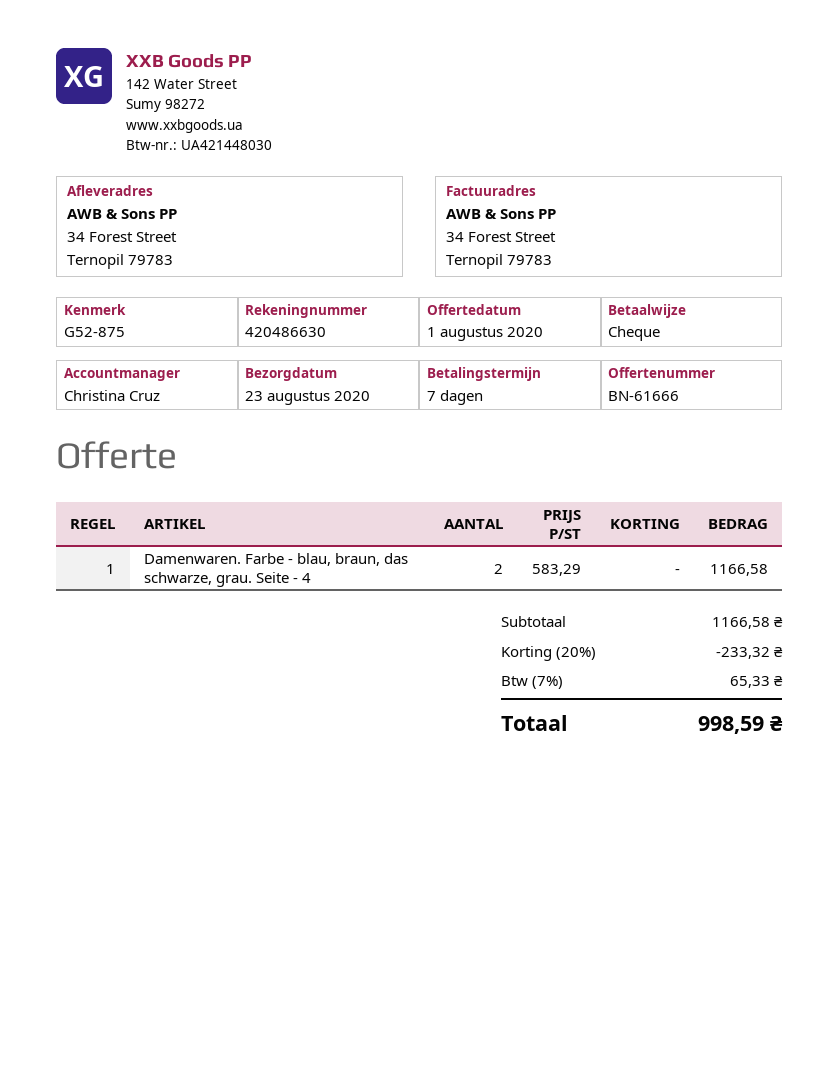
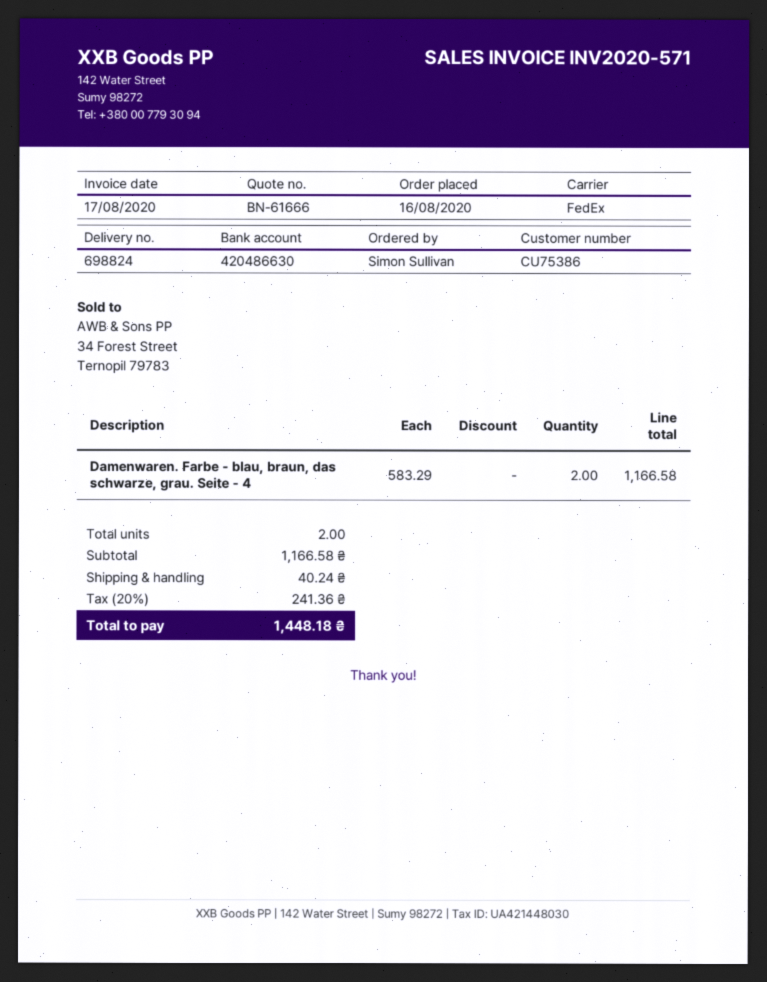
discount: 20% = 233.32 -> none
shipping: none -> 40.24
tax: 7% = 65.33 -> 20% = 241.36
total: 998.59 -> 1448.18

